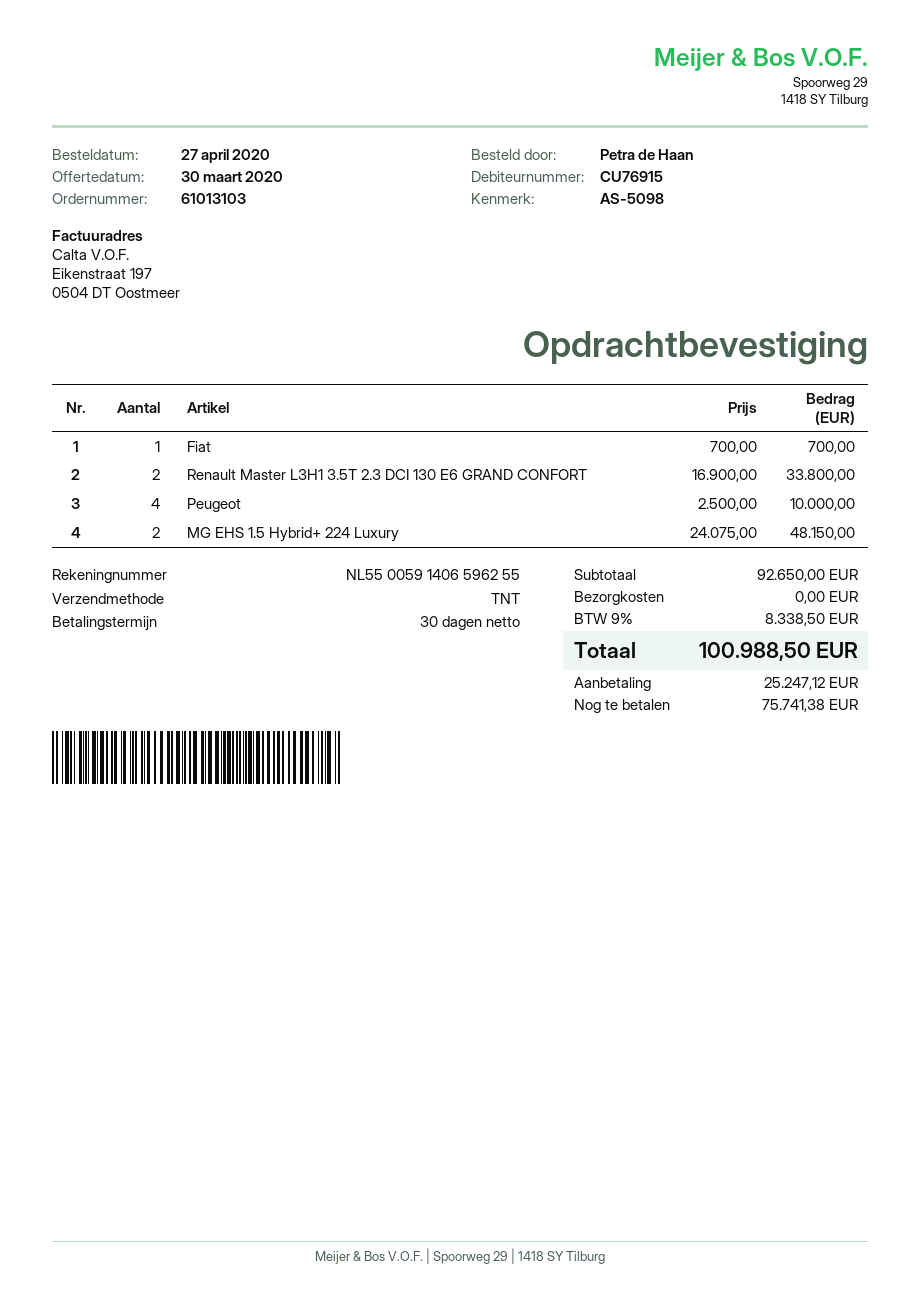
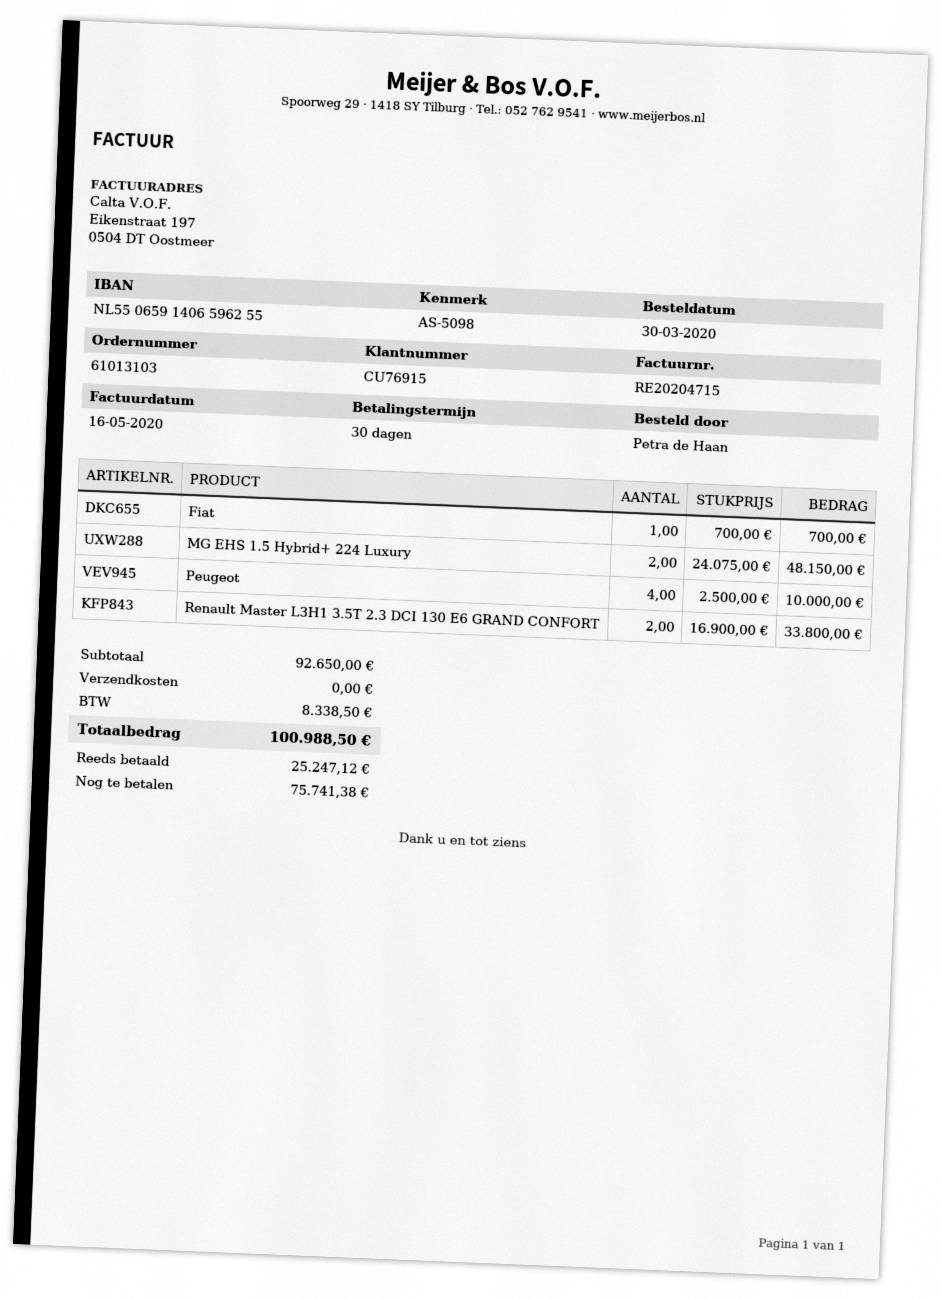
order date: 2020-04-27 -> 2020-03-30
bank account: NL5500591406596255 -> NL5506591406596255

